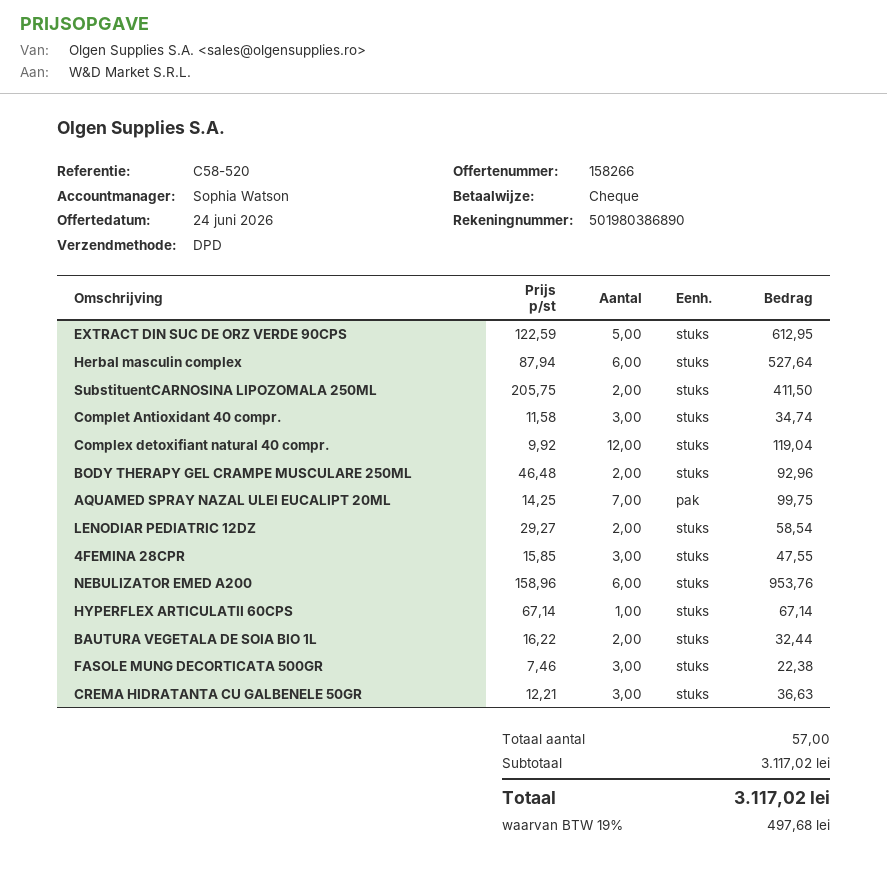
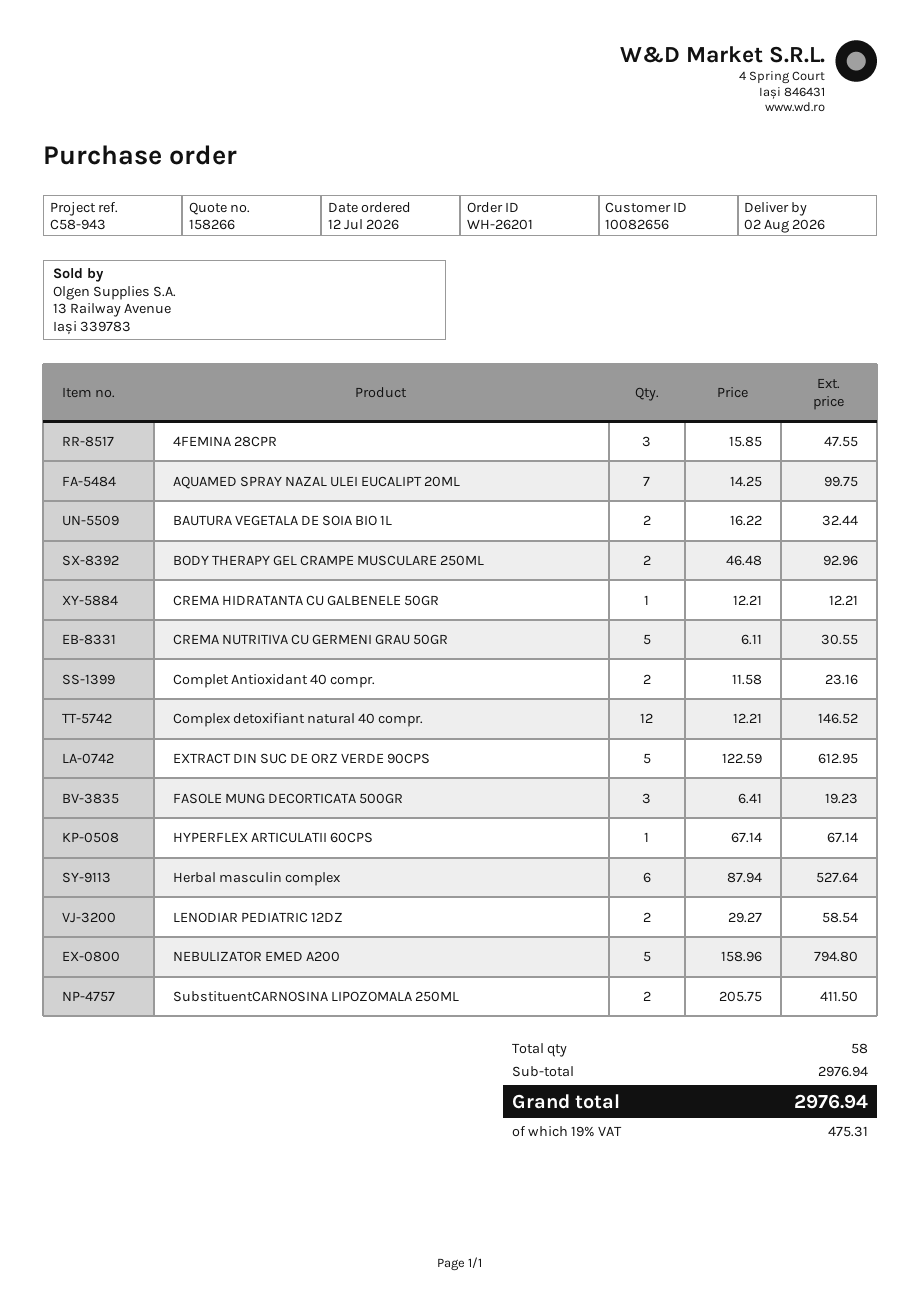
reference: C58-520 -> C58-943
Complet Antioxidant 40 compr.: 3 x 11.58 = 34.74 -> 2 x 11.58 = 23.16
Complex detoxifiant natural 40 compr.: 12 x 9.92 = 119.04 -> 12 x 12.21 = 146.52
NEBULIZATOR EMED A200: 6 x 158.96 = 953.76 -> 5 x 158.96 = 794.80
FASOLE MUNG DECORTICATA 500GR: 3 x 7.46 = 22.38 -> 3 x 6.41 = 19.23
CREMA HIDRATANTA CU GALBENELE 50GR: 3 x 12.21 = 36.63 -> 1 x 12.21 = 12.21
CREMA NUTRITIVA CU GERMENI GRAU 50GR: none -> 5 x 6.11 = 30.55
total quantity: 57 -> 58
subtotal: 3117.02 -> 2976.94
tax: 19% = 497.68 -> 19% = 475.31
total: 3117.02 -> 2976.94

